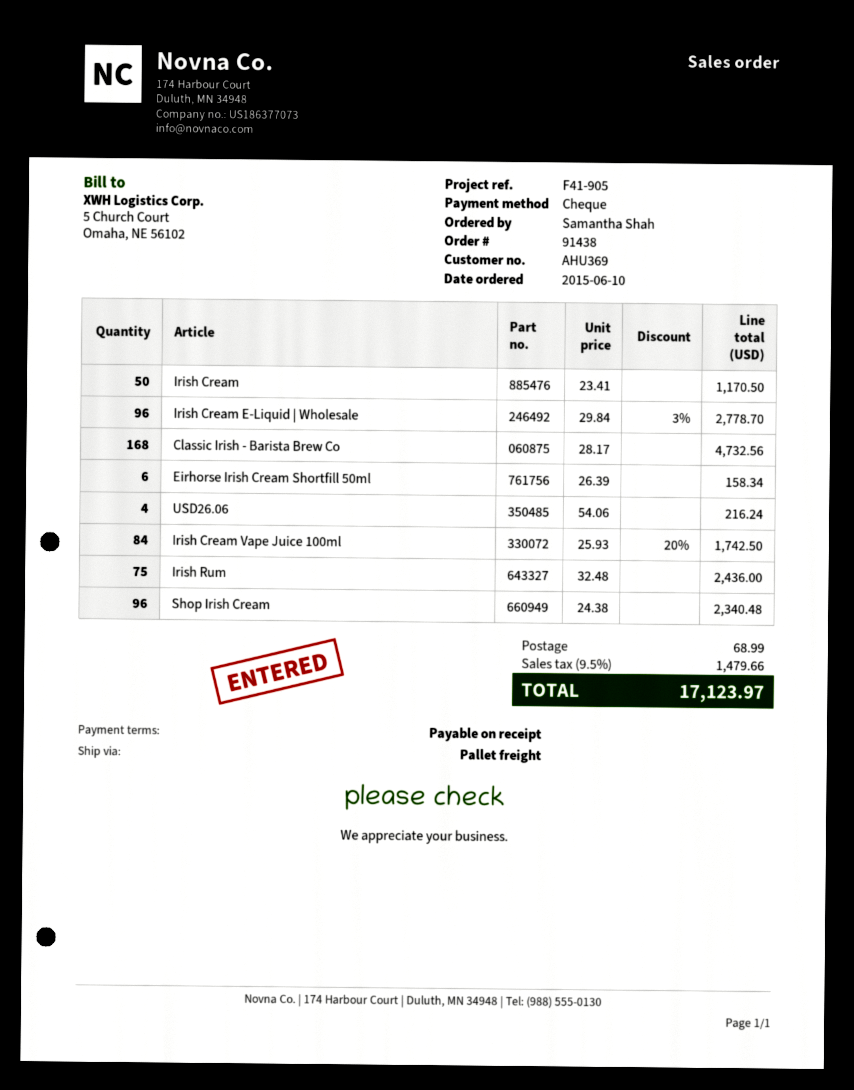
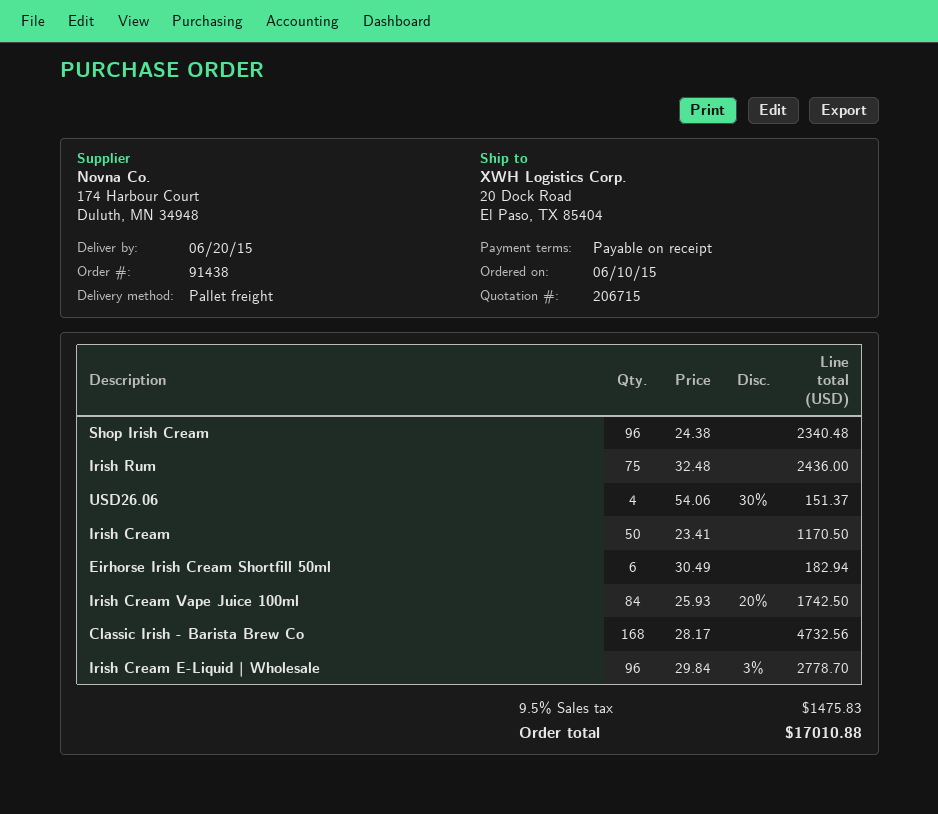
Eirhorse Irish Cream Shortfill 50ml: 6 x 26.39 = 158.34 -> 6 x 30.49 = 182.94
USD26.06: 4 x 54.06 = 216.24 -> 4 x 54.06 - 30% = 151.37
shipping: 68.99 -> none
tax: 9.5% = 1479.66 -> 9.5% = 1475.83
total: 17123.97 -> 17010.88

